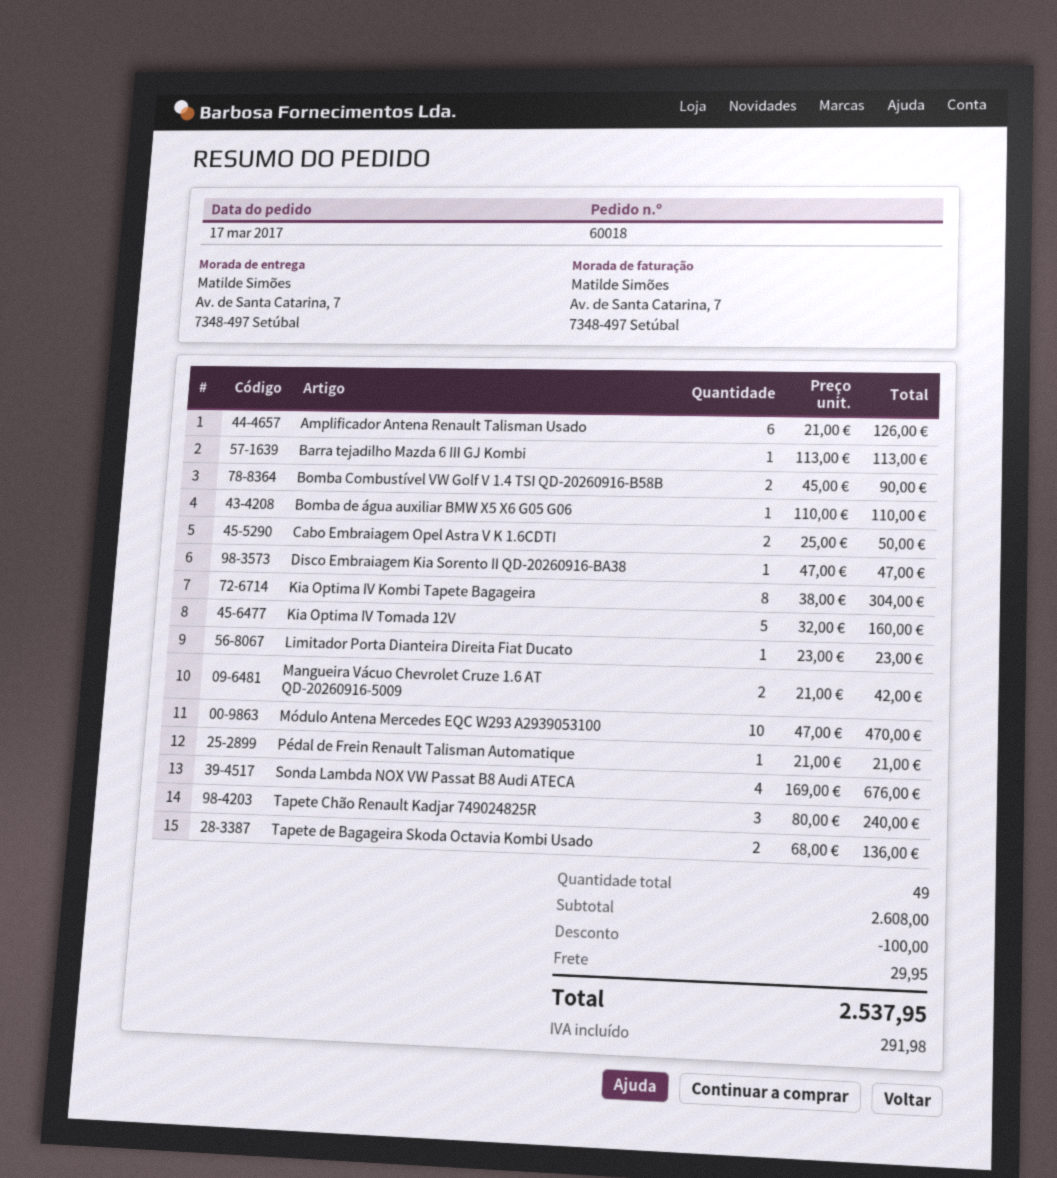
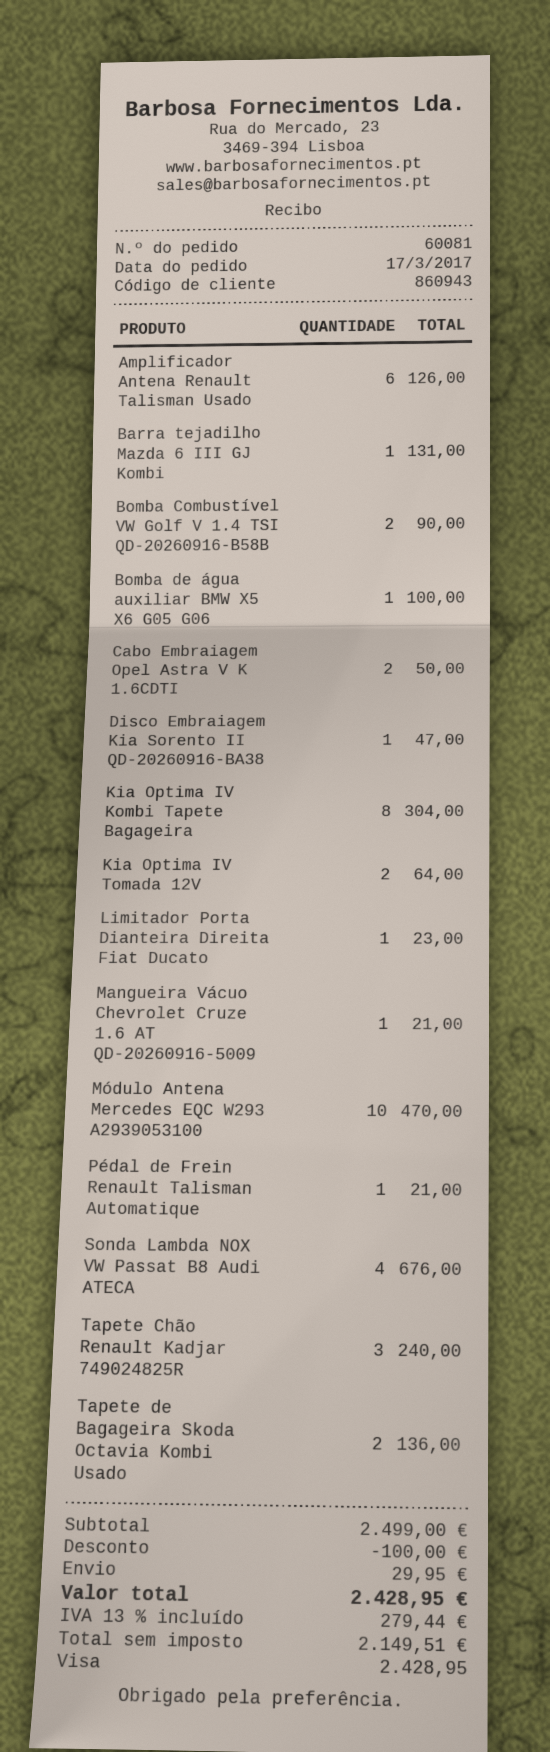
order number: 60018 -> 60081
Barra tejadilho Mazda 6 III GJ Kombi: 1 for 113.00 -> 1 for 131.00
Bomba de água auxiliar BMW X5 X6 G05 G06: 1 for 110.00 -> 1 for 100.00
Kia Optima IV Tomada 12V: 5 for 160.00 -> 2 for 64.00
Mangueira Vácuo Chevrolet Cruze 1.6 AT QD-20260916-5009: 2 for 42.00 -> 1 for 21.00
subtotal: 2608.00 -> 2499.00
tax: 291.98 -> 279.44
total: 2537.95 -> 2428.95

